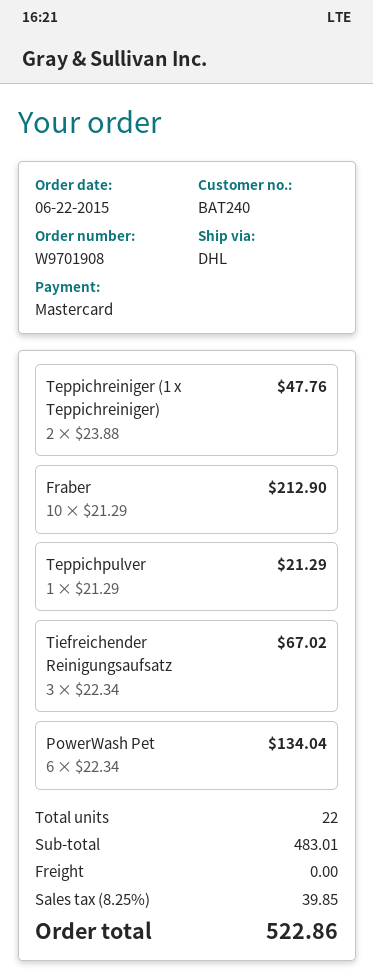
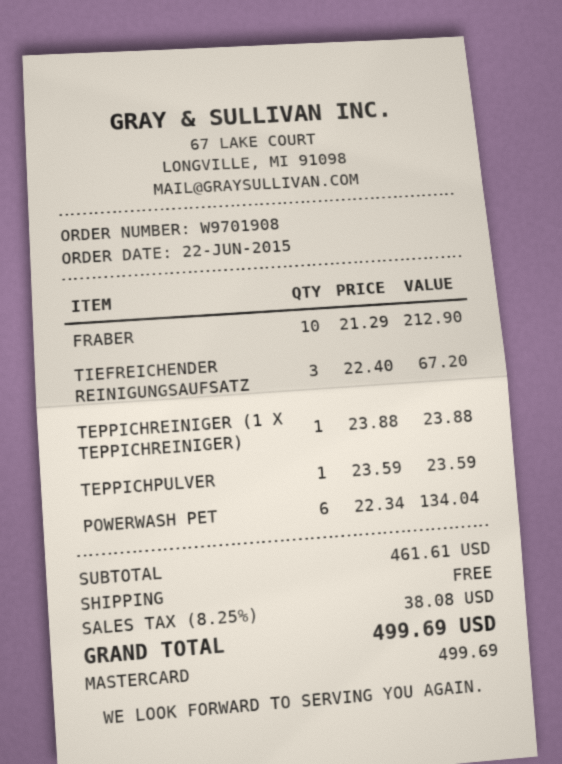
Teppichreiniger (1 x Teppichreiniger): 2 x 23.88 = 47.76 -> 1 x 23.88 = 23.88
Teppichpulver: 1 x 21.29 = 21.29 -> 1 x 23.59 = 23.59
Tiefreichender Reinigungsaufsatz: 3 x 22.34 = 67.02 -> 3 x 22.40 = 67.20
subtotal: 483.01 -> 461.61
tax: 8.25% = 39.85 -> 8.25% = 38.08
total: 522.86 -> 499.69

